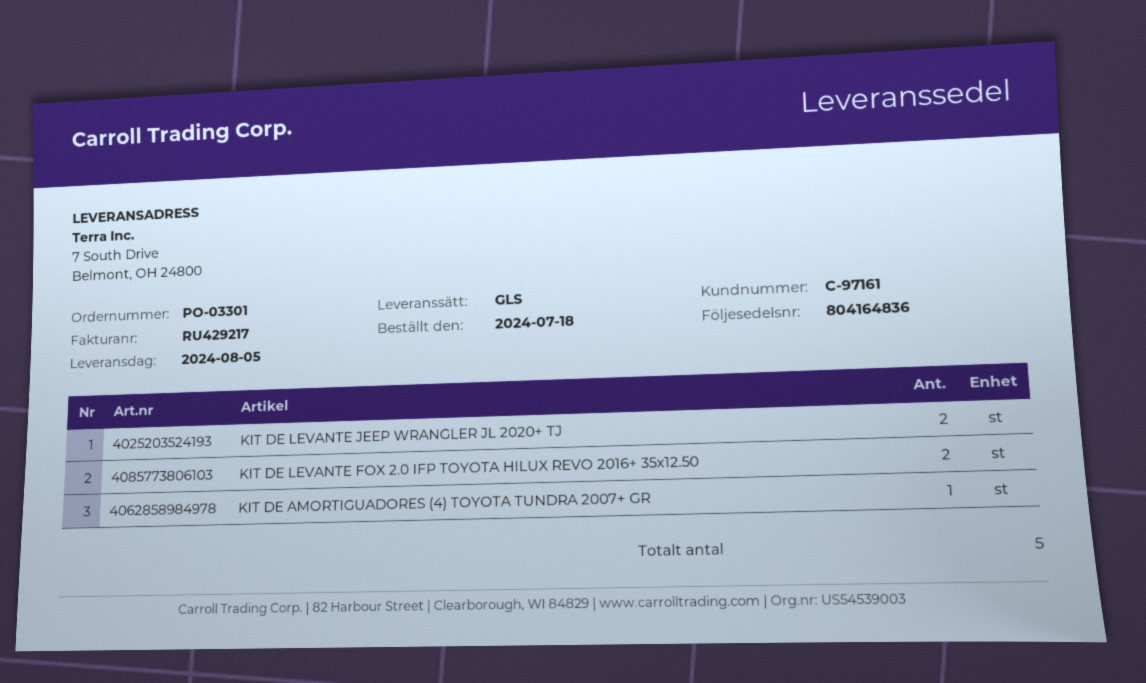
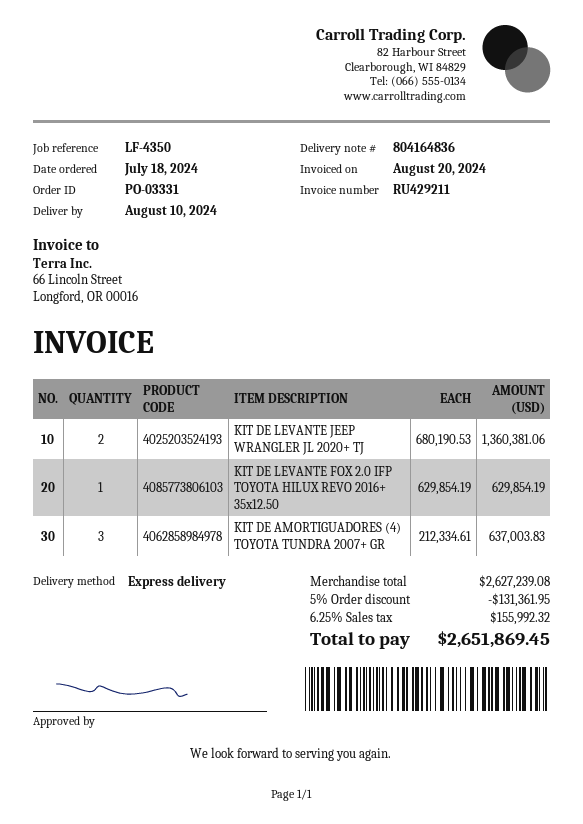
order number: PO-03301 -> PO-03331
delivery date: 2024-08-05 -> 2024-08-10
invoice number: RU429217 -> RU429211
shipping method: GLS -> express
KIT DE LEVANTE FOX 2.0 IFP TOYOTA HILUX REVO 2016+ 35x12.50: 2 -> 1
KIT DE AMORTIGUADORES (4) TOYOTA TUNDRA 2007+ GR: 1 -> 3

